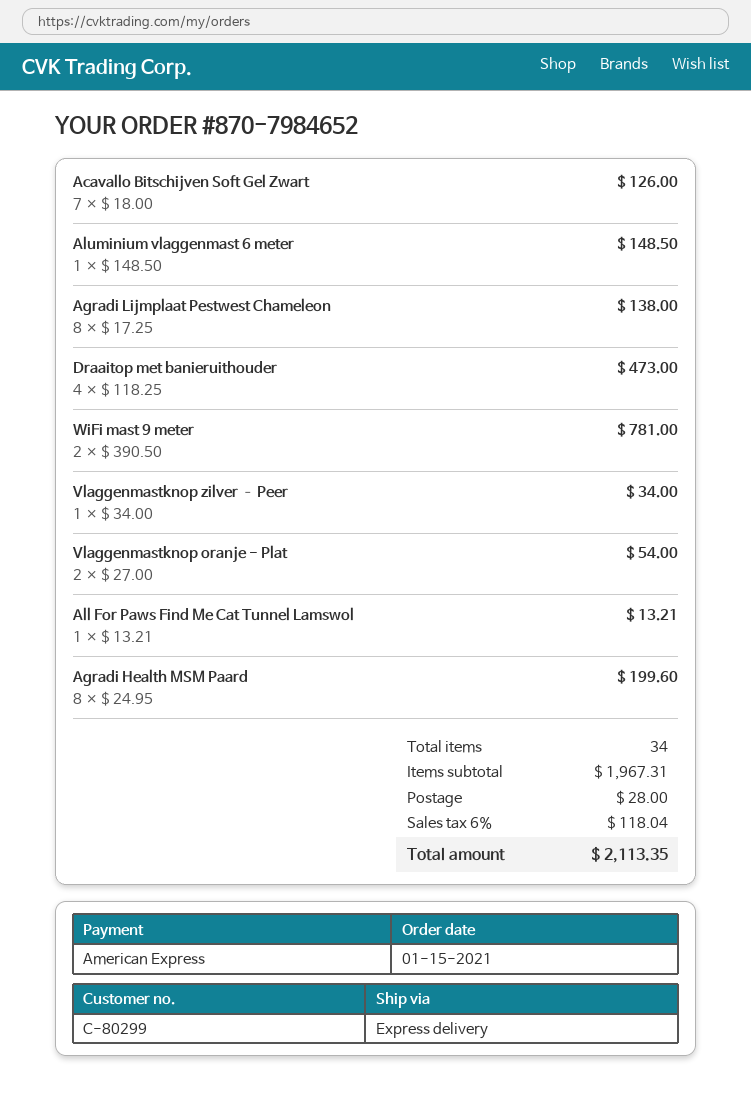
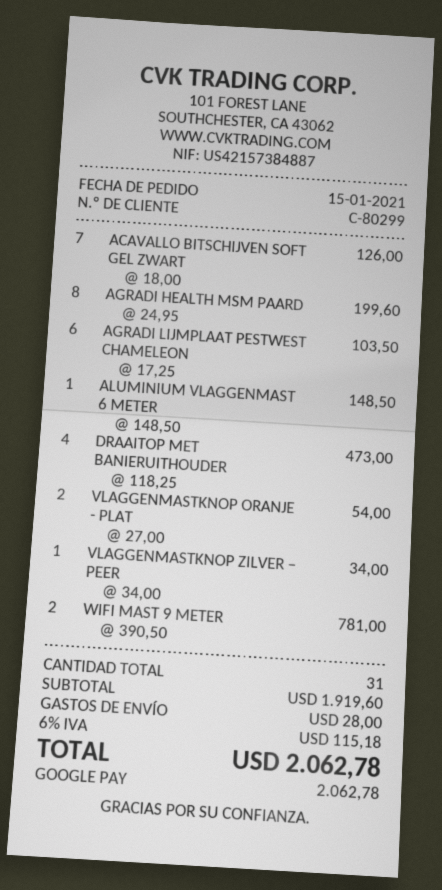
payment method: American Express -> Google Pay
Agradi Lijmplaat Pestwest Chameleon: 8 x 17.25 = 138.00 -> 6 x 17.25 = 103.50
All For Paws Find Me Cat Tunnel Lamswol: 1 x 13.21 = 13.21 -> none
total quantity: 34 -> 31
subtotal: 1967.31 -> 1919.60
tax: 6% = 118.04 -> 6% = 115.18
total: 2113.35 -> 2062.78

